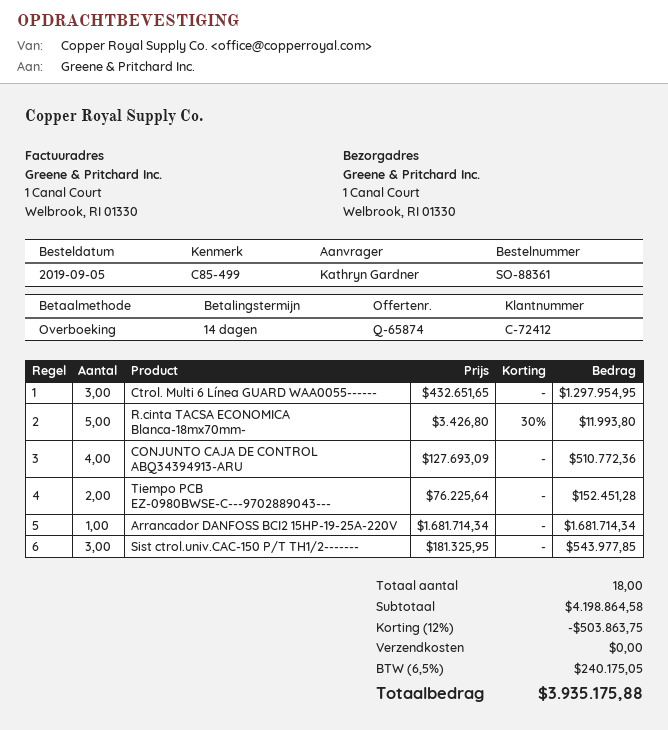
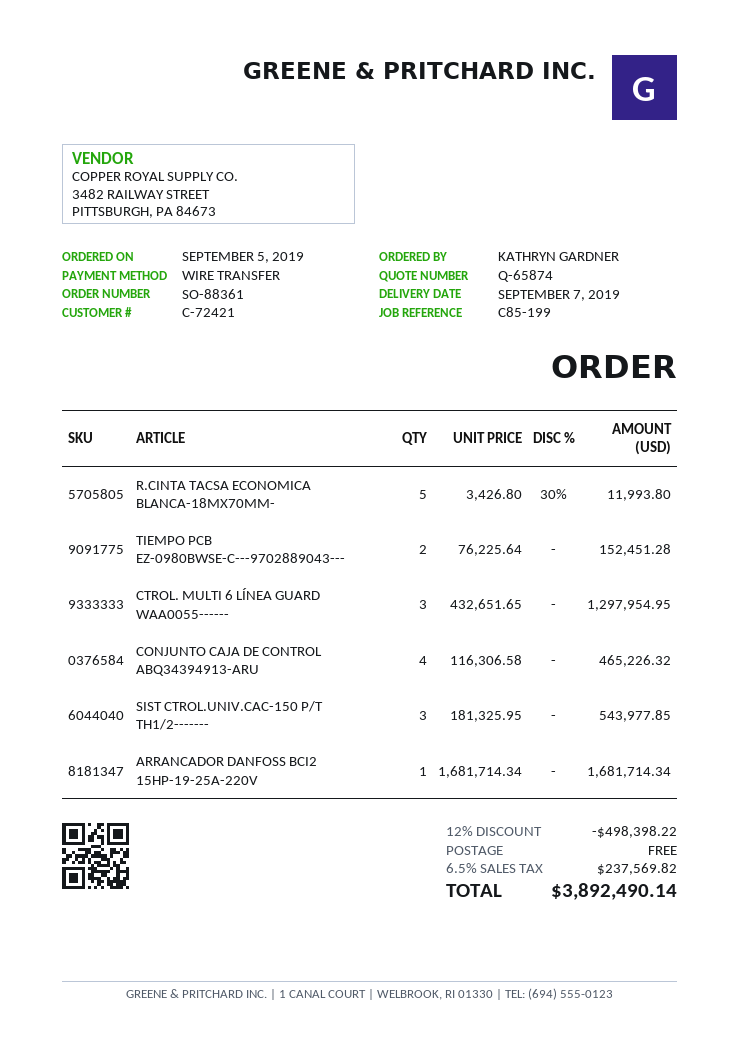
customer number: C-72412 -> C-72421
reference: C85-499 -> C85-199
CONJUNTO CAJA DE CONTROL ABQ34394913-ARU: 4 x 127693.09 = 510772.36 -> 4 x 116306.58 = 465226.32
discount: 12% = 503863.75 -> 12% = 498398.22
tax: 6.5% = 240175.05 -> 6.5% = 237569.82
total: 3935175.88 -> 3892490.14

